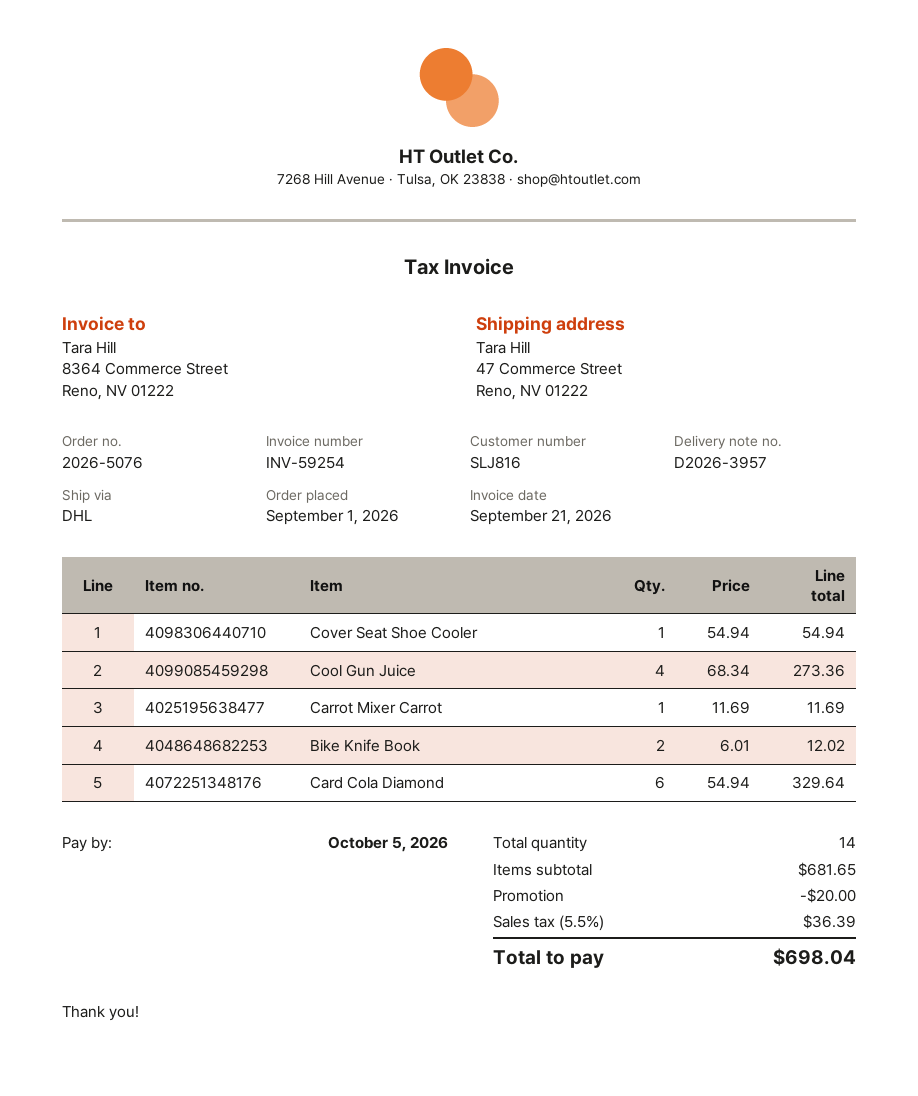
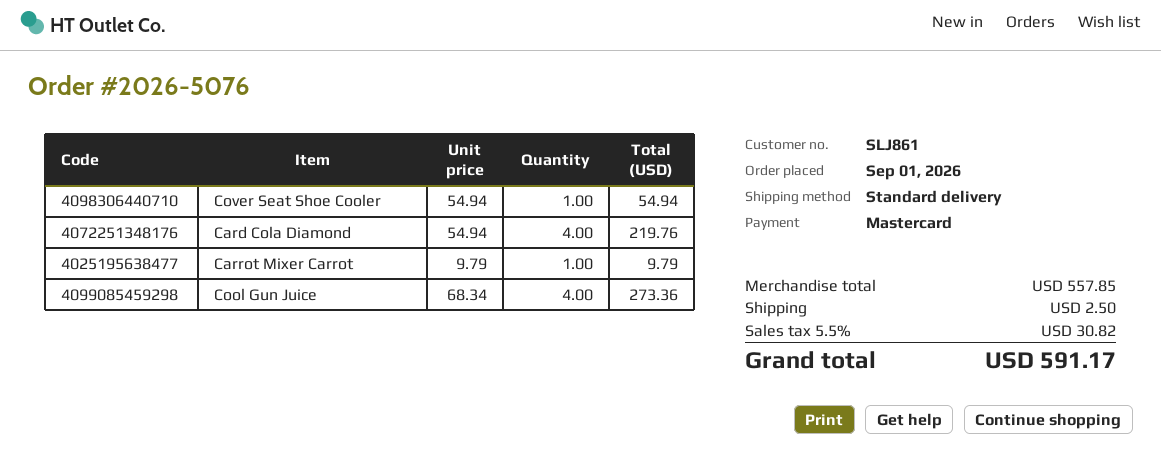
customer number: SLJ816 -> SLJ861
shipping method: DHL -> standard
Carrot Mixer Carrot: 1 x 11.69 = 11.69 -> 1 x 9.79 = 9.79
Bike Knife Book: 2 x 6.01 = 12.02 -> none
Card Cola Diamond: 6 x 54.94 = 329.64 -> 4 x 54.94 = 219.76
subtotal: 681.65 -> 557.85
discount: 20.00 -> none
shipping: none -> 2.50
tax: 5.5% = 36.39 -> 5.5% = 30.82
total: 698.04 -> 591.17

